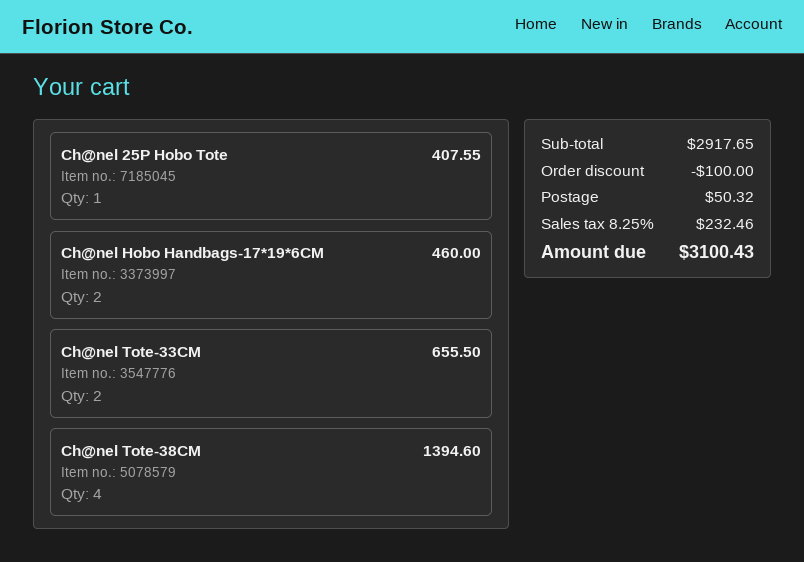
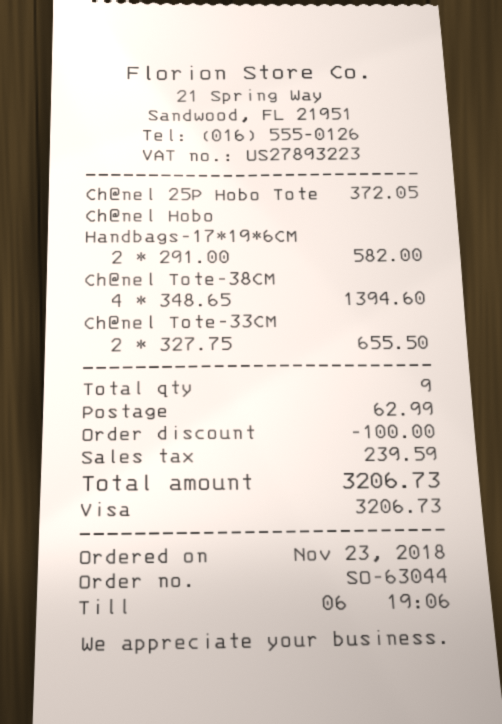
Ch@nel 25P Hobo Tote: 1 for 407.55 -> 1 for 372.05
Ch@nel Hobo Handbags-17*19*6CM: 2 for 460.00 -> 2 for 582.00
shipping: 50.32 -> 62.99
tax: 232.46 -> 239.59
total: 3100.43 -> 3206.73

